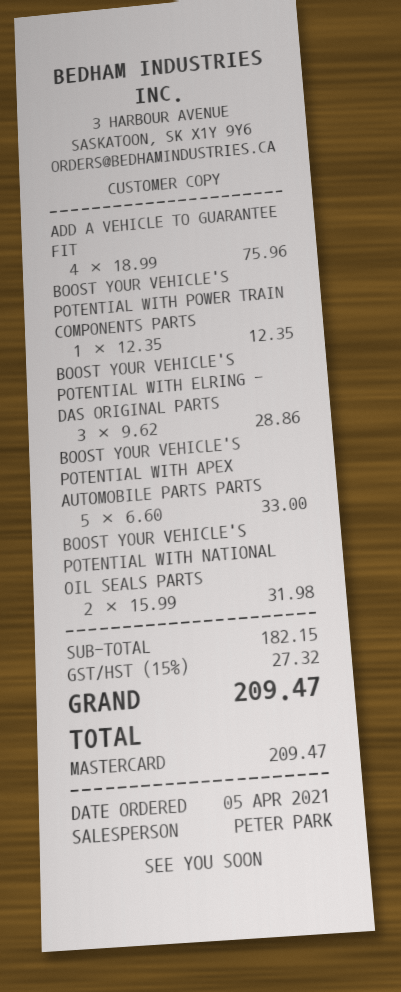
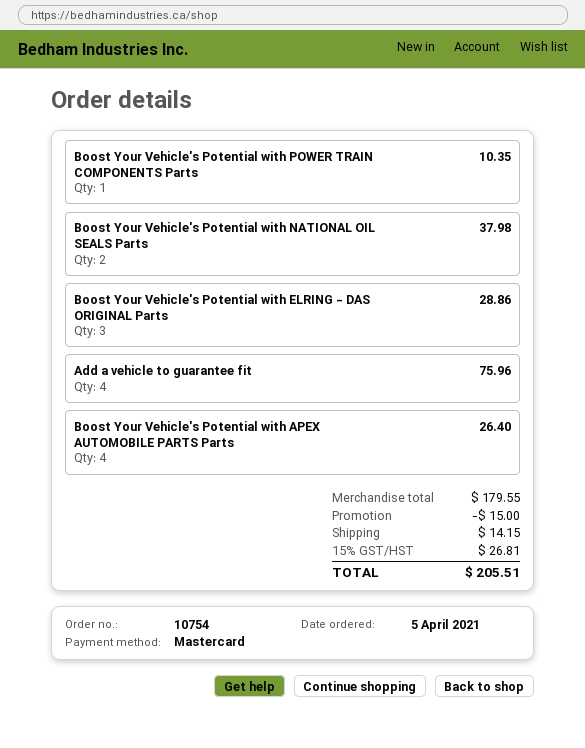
BOOST YOUR VEHICLE'S POTENTIAL WITH POWER TRAIN COMPONENTS PARTS: 1 for 12.35 -> 1 for 10.35
BOOST YOUR VEHICLE'S POTENTIAL WITH APEX AUTOMOBILE PARTS PARTS: 5 for 33.00 -> 4 for 26.40
BOOST YOUR VEHICLE'S POTENTIAL WITH NATIONAL OIL SEALS PARTS: 2 for 31.98 -> 2 for 37.98
subtotal: 182.15 -> 179.55
discount: none -> 15.00
shipping: none -> 14.15
tax: 15% = 27.32 -> 15% = 26.81
total: 209.47 -> 205.51

